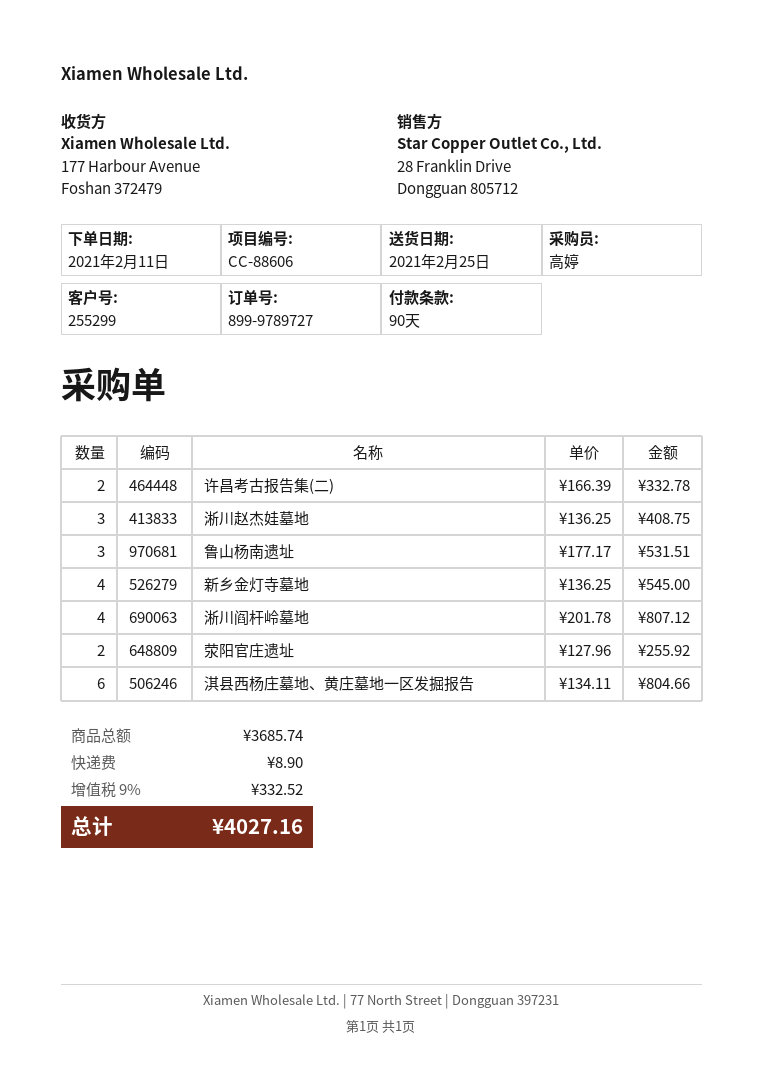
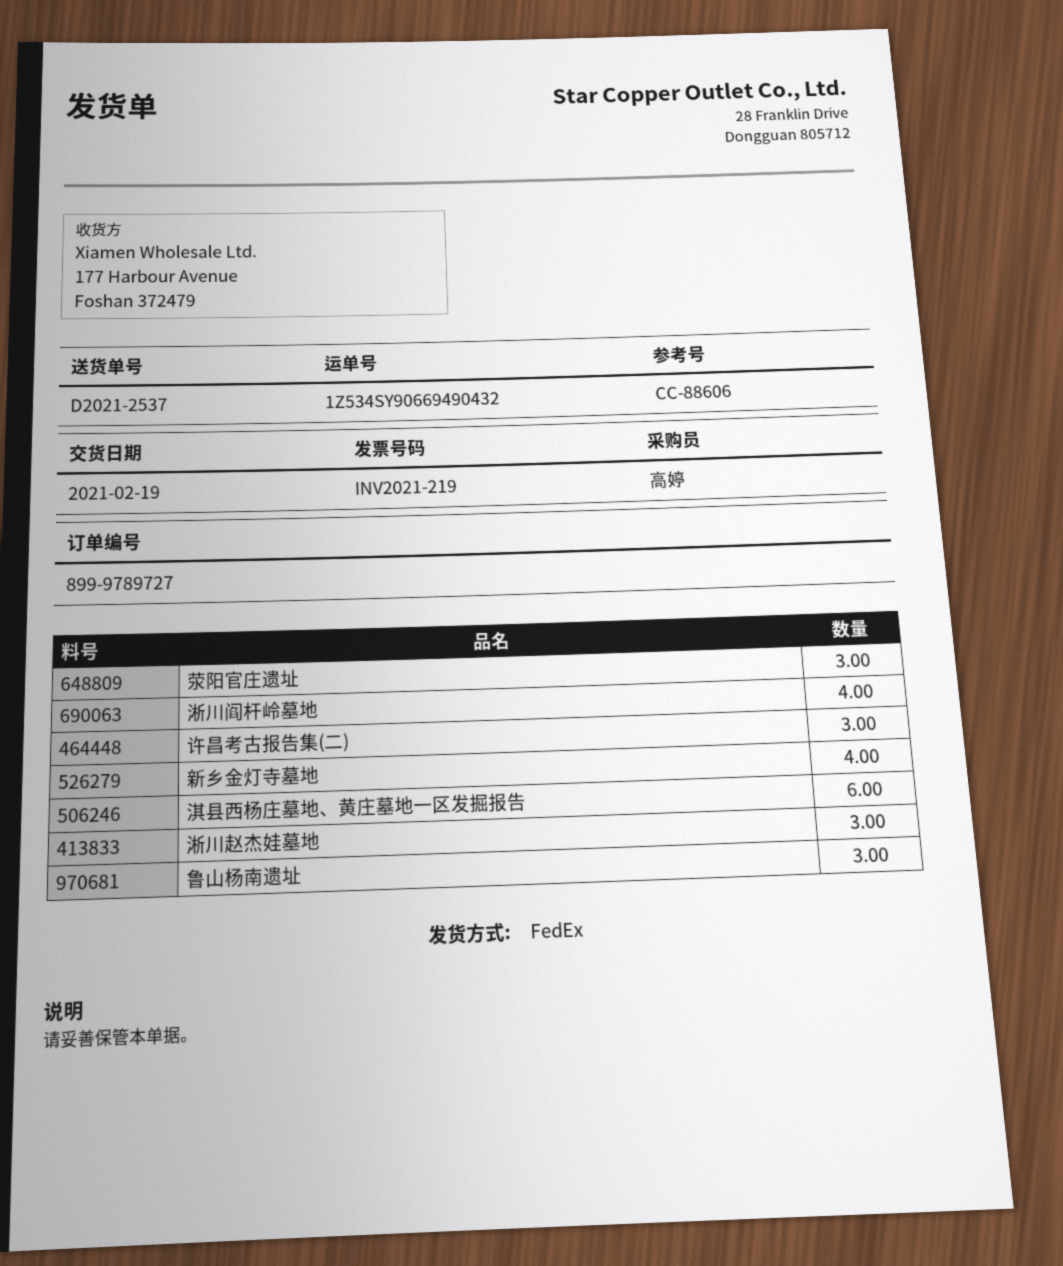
delivery date: 2021-02-25 -> 2021-02-19
许昌考古报告集(二): 2 -> 3
荥阳官庄遗址: 2 -> 3

